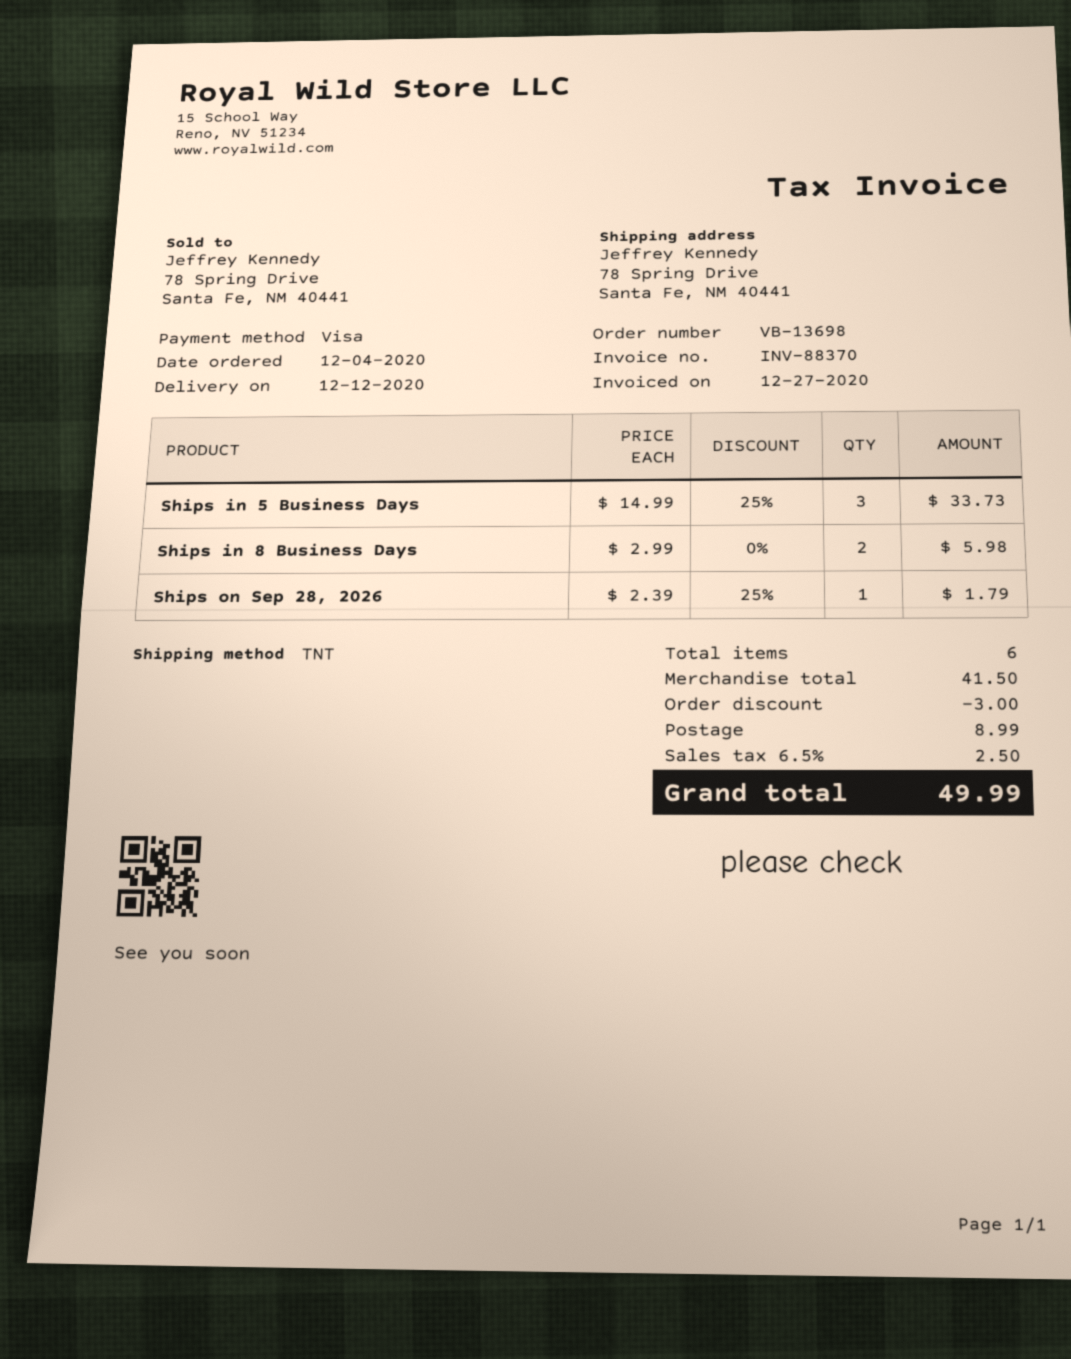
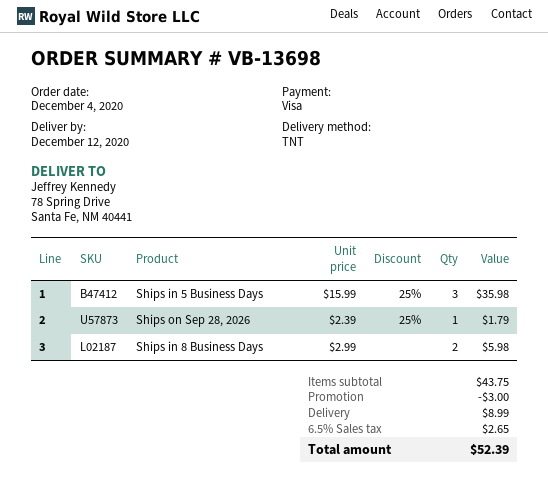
Ships in 5 Business Days: 3 x 14.99 - 25% = 33.73 -> 3 x 15.99 - 25% = 35.98
subtotal: 41.50 -> 43.75
tax: 6.5% = 2.50 -> 6.5% = 2.65
total: 49.99 -> 52.39

